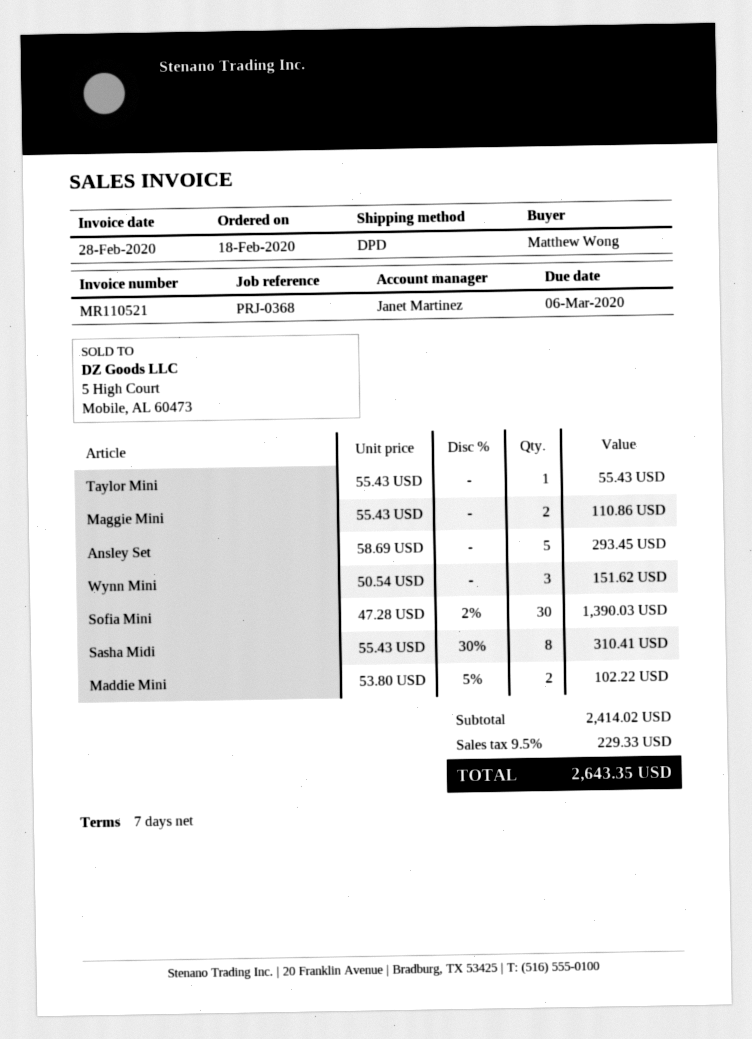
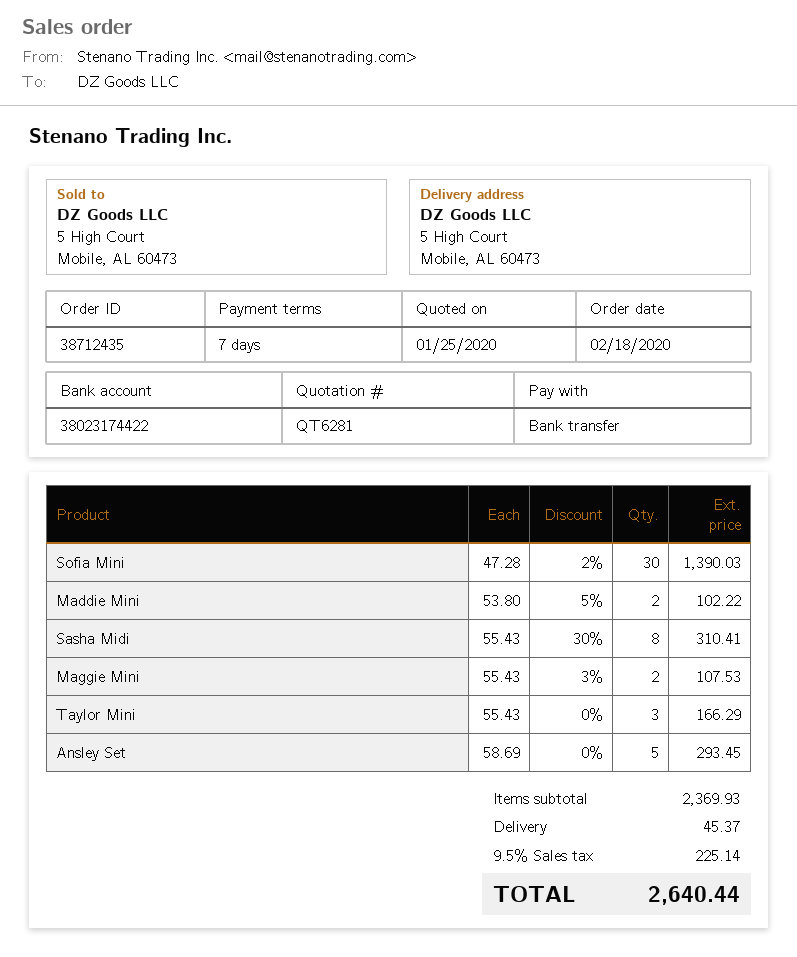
Taylor Mini: 1 x 55.43 = 55.43 -> 3 x 55.43 = 166.29
Maggie Mini: 2 x 55.43 = 110.86 -> 2 x 55.43 - 3% = 107.53
Wynn Mini: 3 x 50.54 = 151.62 -> none
subtotal: 2414.02 -> 2369.93
shipping: none -> 45.37
tax: 9.5% = 229.33 -> 9.5% = 225.14
total: 2643.35 -> 2640.44

